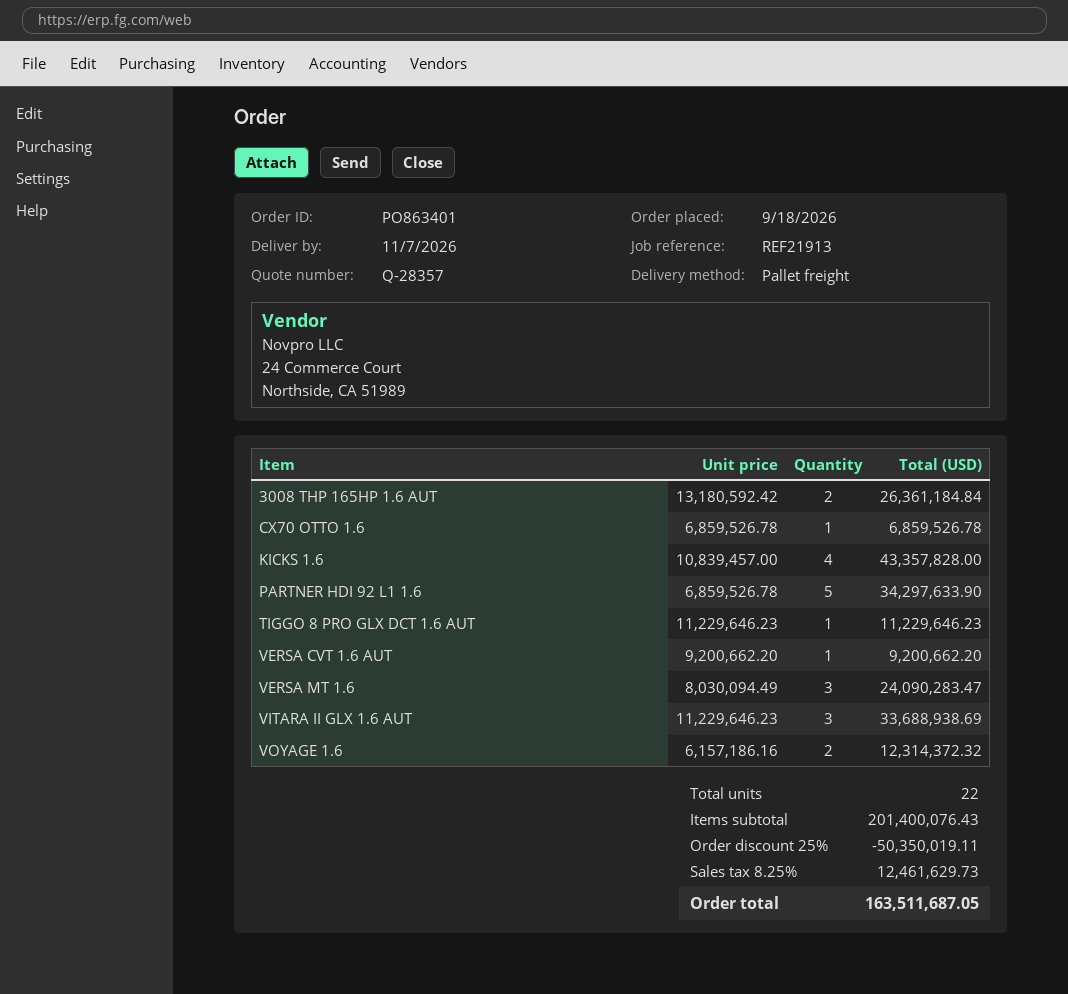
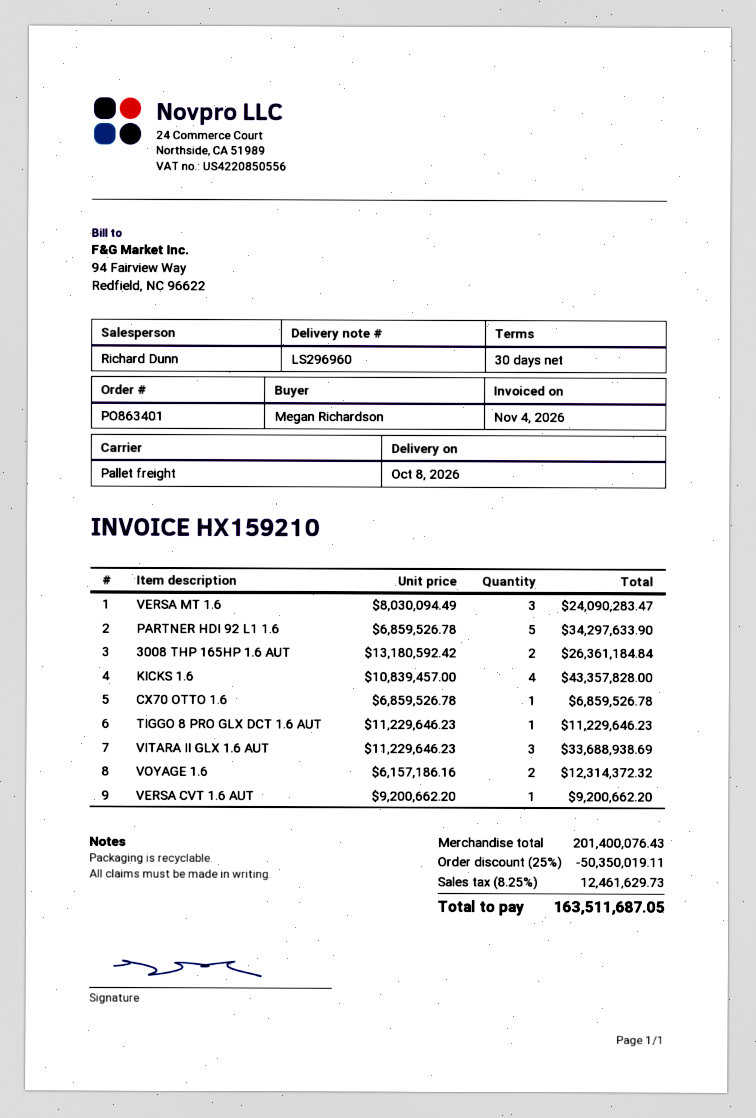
delivery date: 2026-11-07 -> 2026-10-08

